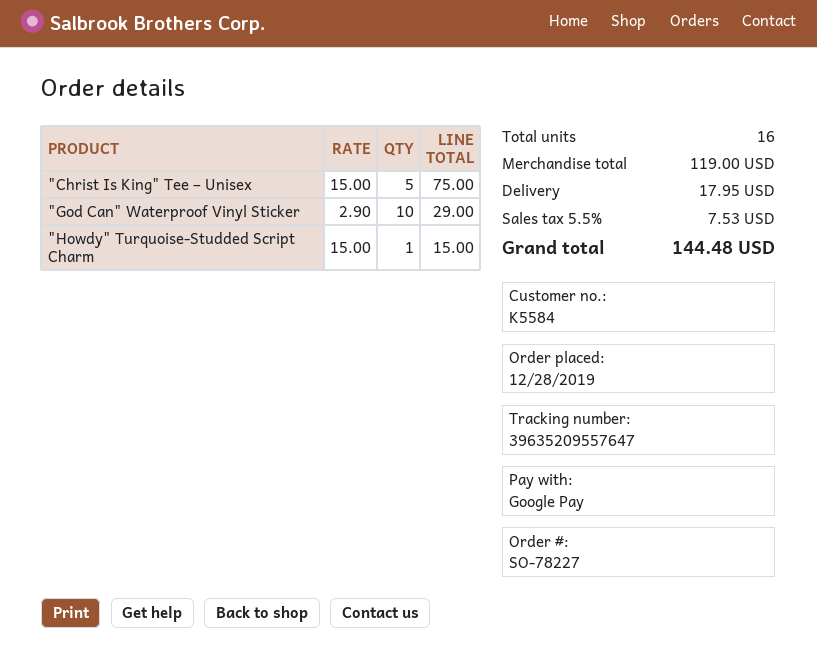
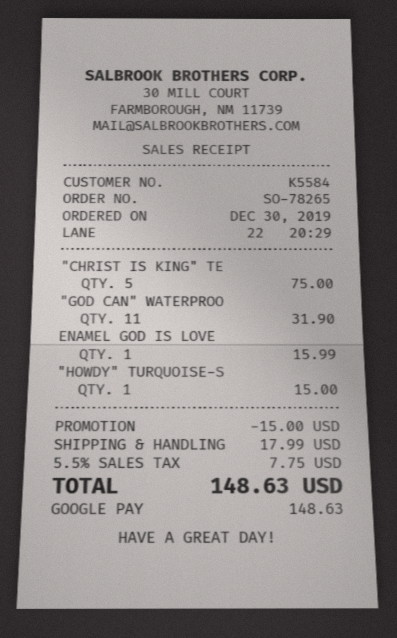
order number: SO-78227 -> SO-78265
order date: 2019-12-28 -> 2019-12-30
"God Can" Waterproof Vinyl Sticker: 10 for 29.00 -> 11 for 31.90
ENAMEL GOD IS LOVE: none -> 1 for 15.99
discount: none -> 15.00
shipping: 17.95 -> 17.99
tax: 5.5% = 7.53 -> 5.5% = 7.75
total: 144.48 -> 148.63

